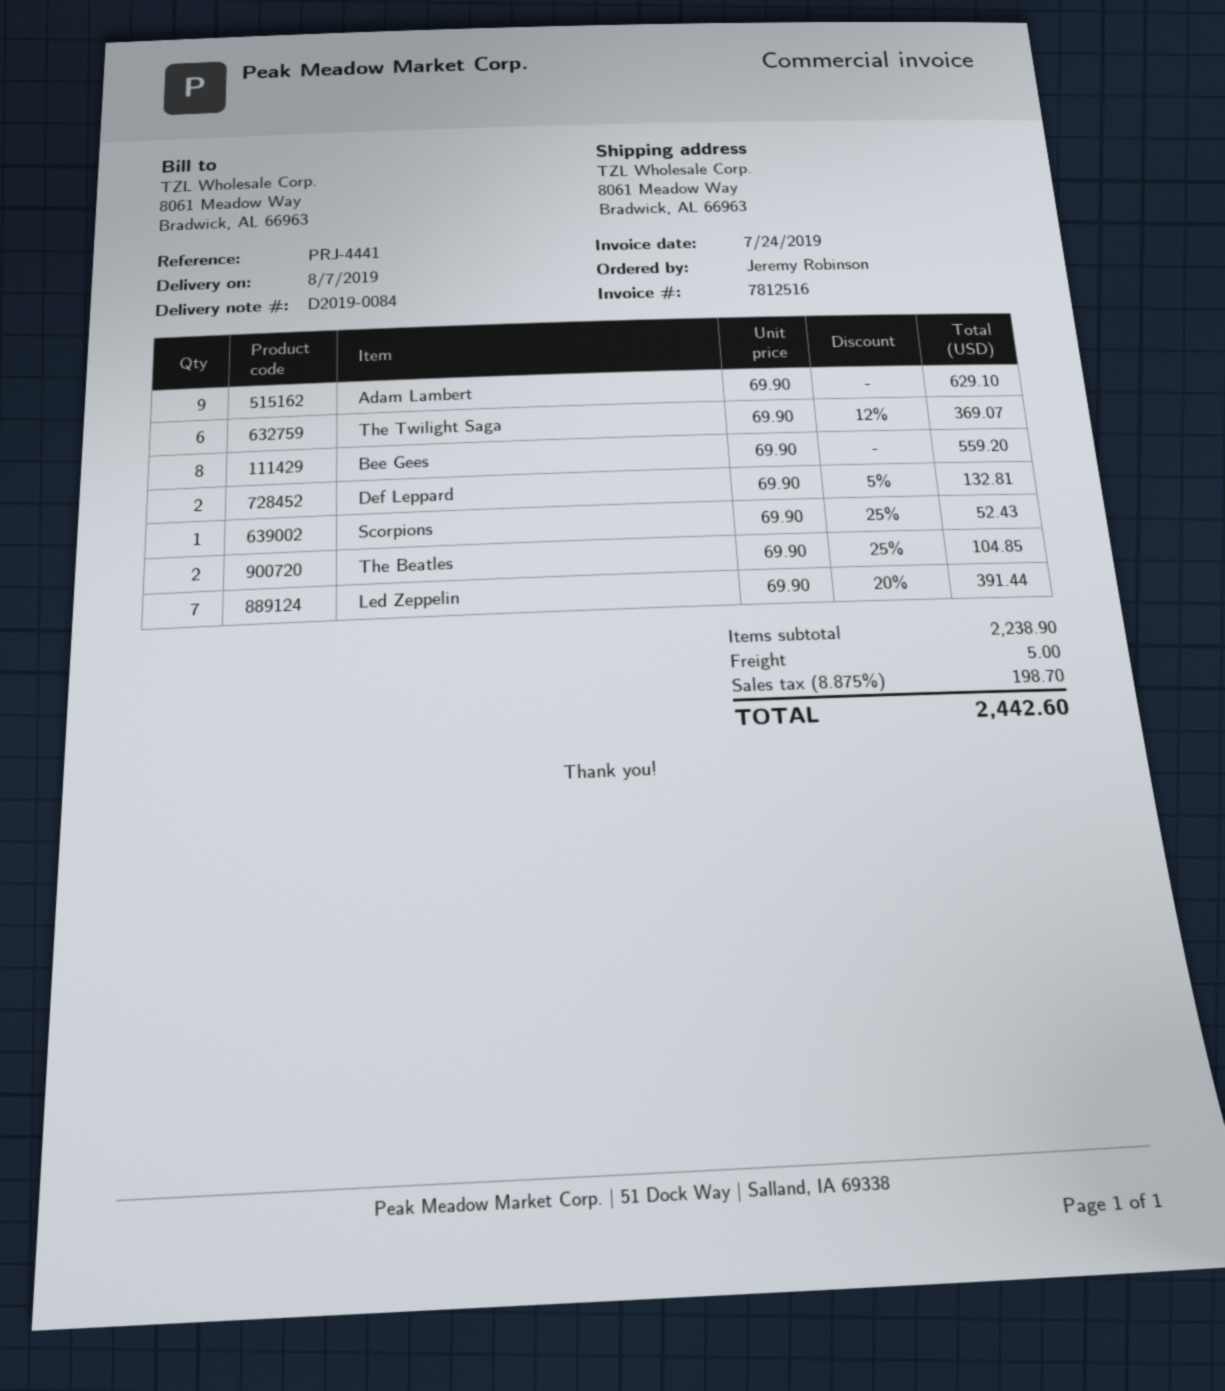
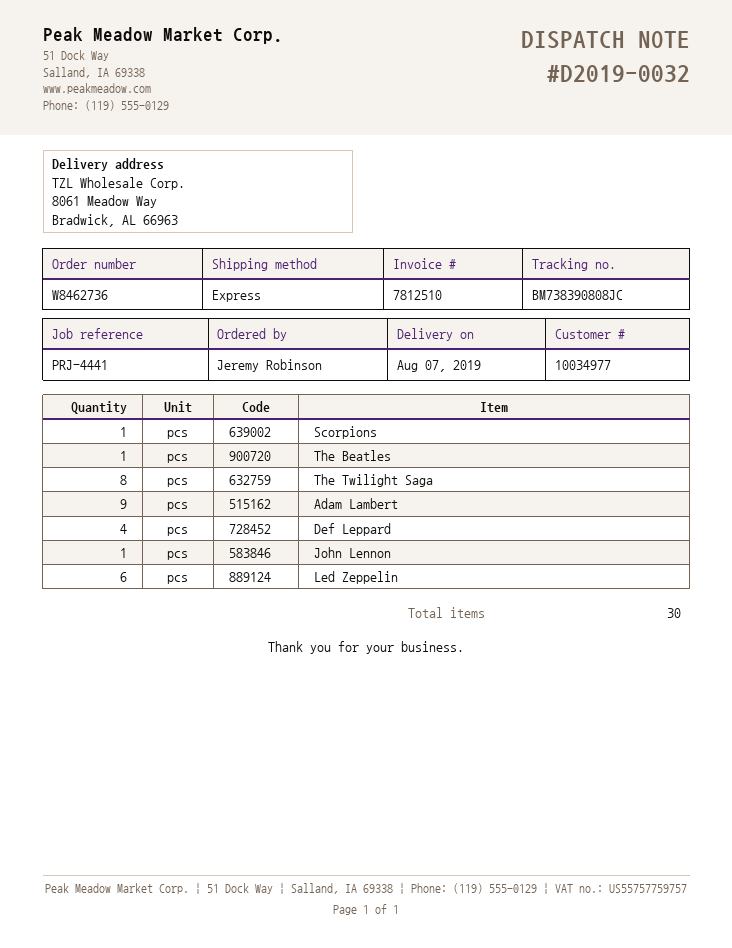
delivery note number: D2019-0084 -> D2019-0032
invoice number: 7812516 -> 7812510
The Twilight Saga: 6 -> 8
Bee Gees: 8 -> none
Def Leppard: 2 -> 4
The Beatles: 2 -> 1
Led Zeppelin: 7 -> 6
John Lennon: none -> 1

